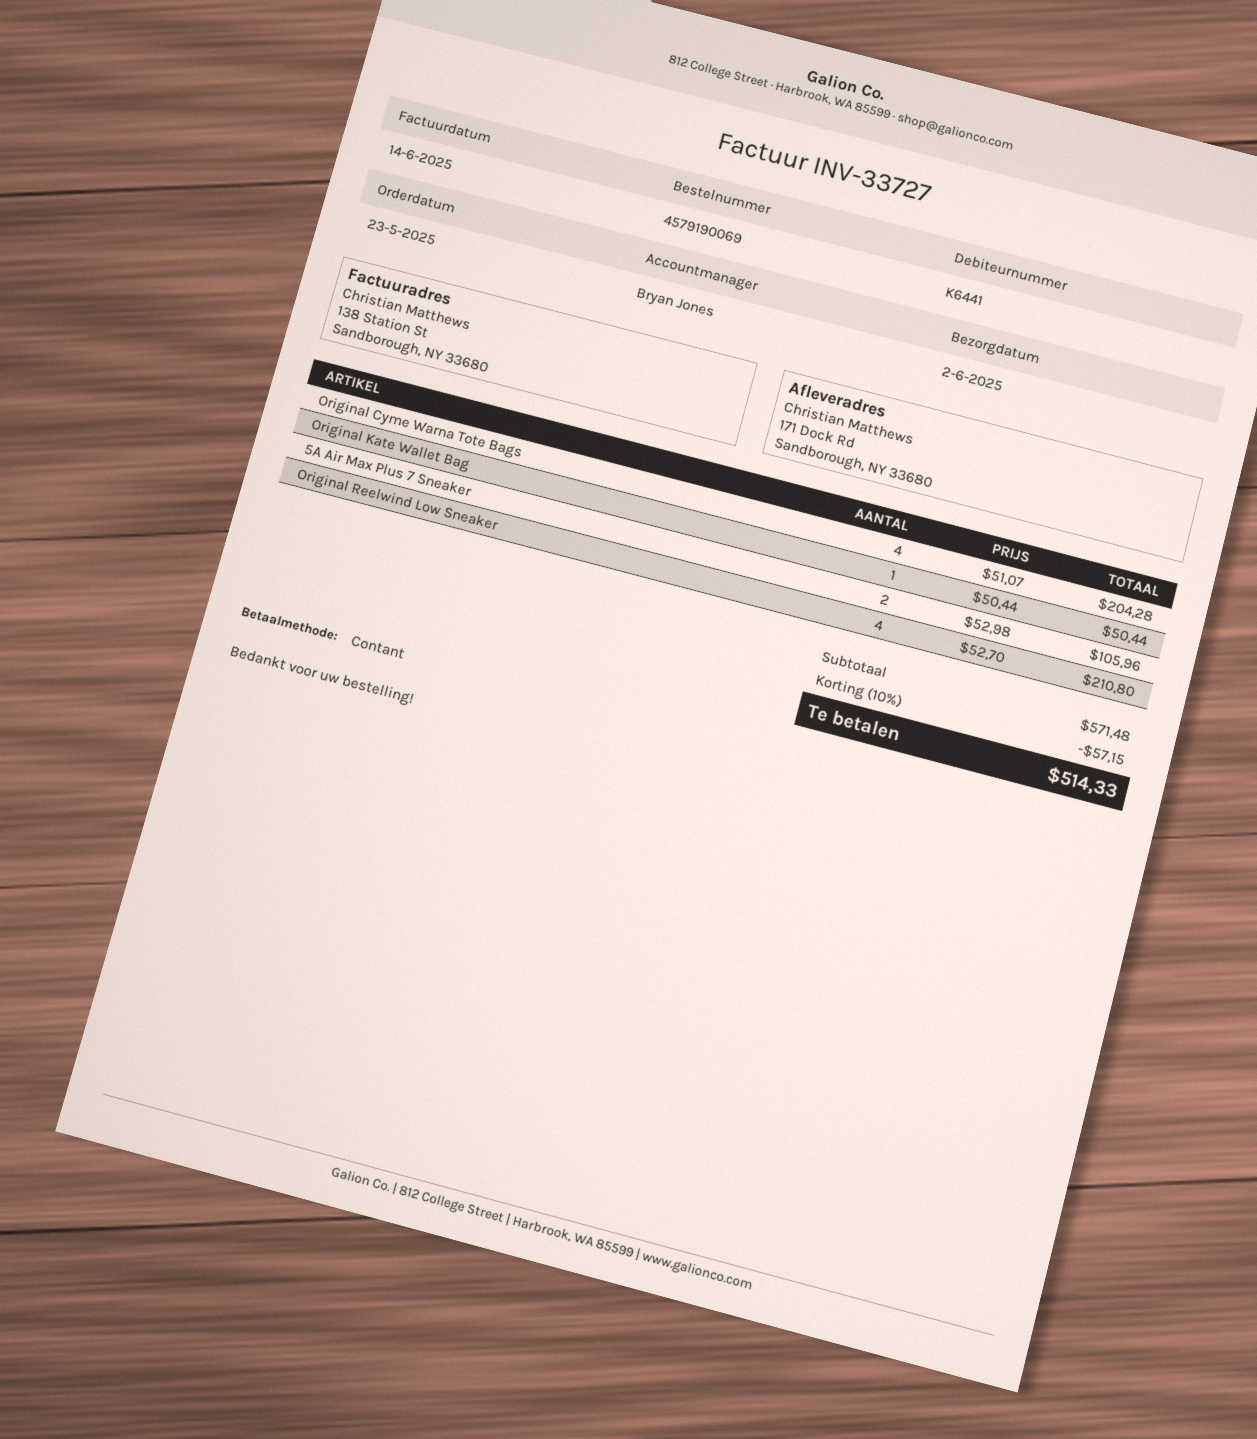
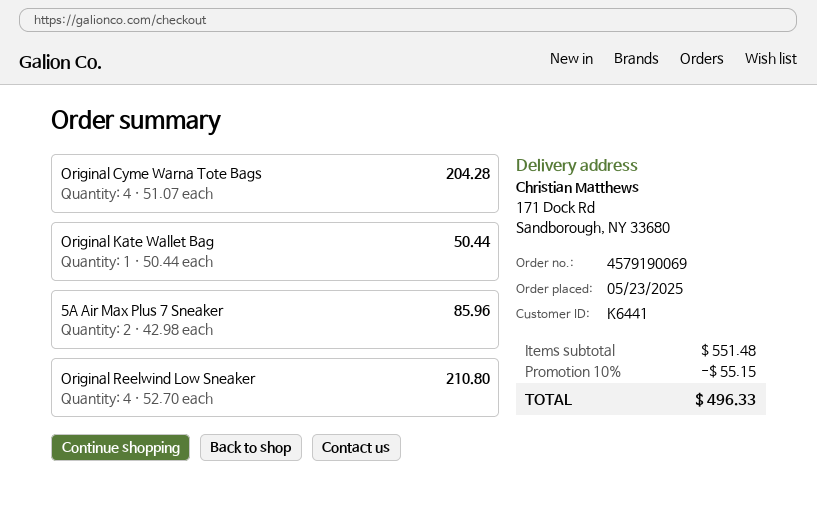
5A Air Max Plus 7 Sneaker: 2 x 52.98 = 105.96 -> 2 x 42.98 = 85.96
subtotal: 571.48 -> 551.48
discount: 10% = 57.15 -> 10% = 55.15
total: 514.33 -> 496.33

